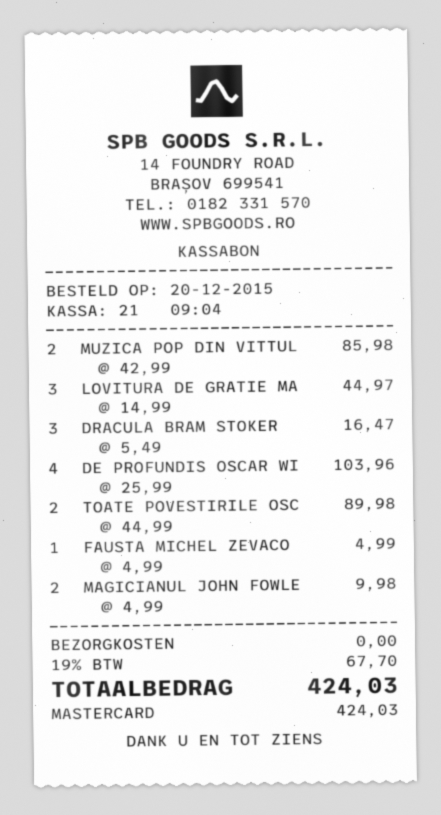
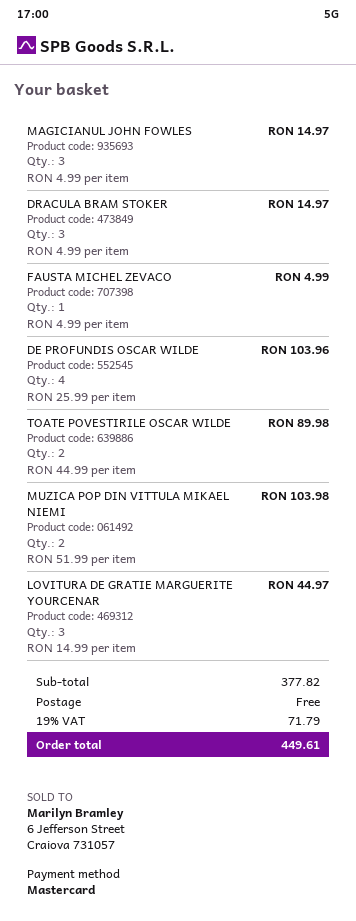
MUZICA POP DIN VITTUL: 2 x 42.99 = 85.98 -> 2 x 51.99 = 103.98
DRACULA BRAM STOKER: 3 x 5.49 = 16.47 -> 3 x 4.99 = 14.97
MAGICIANUL JOHN FOWLE: 2 x 4.99 = 9.98 -> 3 x 4.99 = 14.97
tax: 19% = 67.70 -> 19% = 71.79
total: 424.03 -> 449.61

